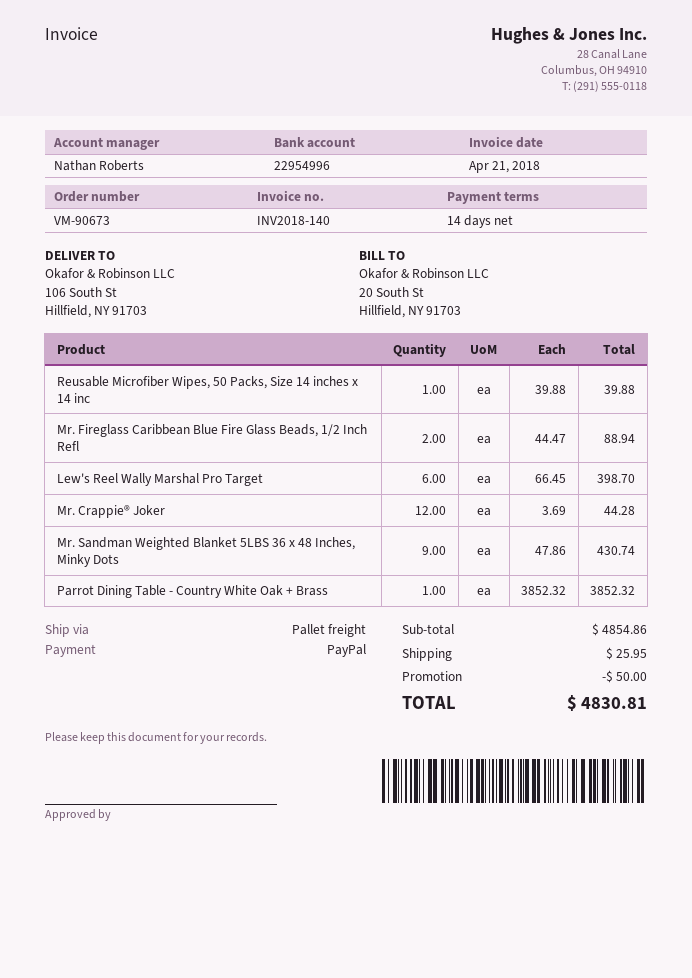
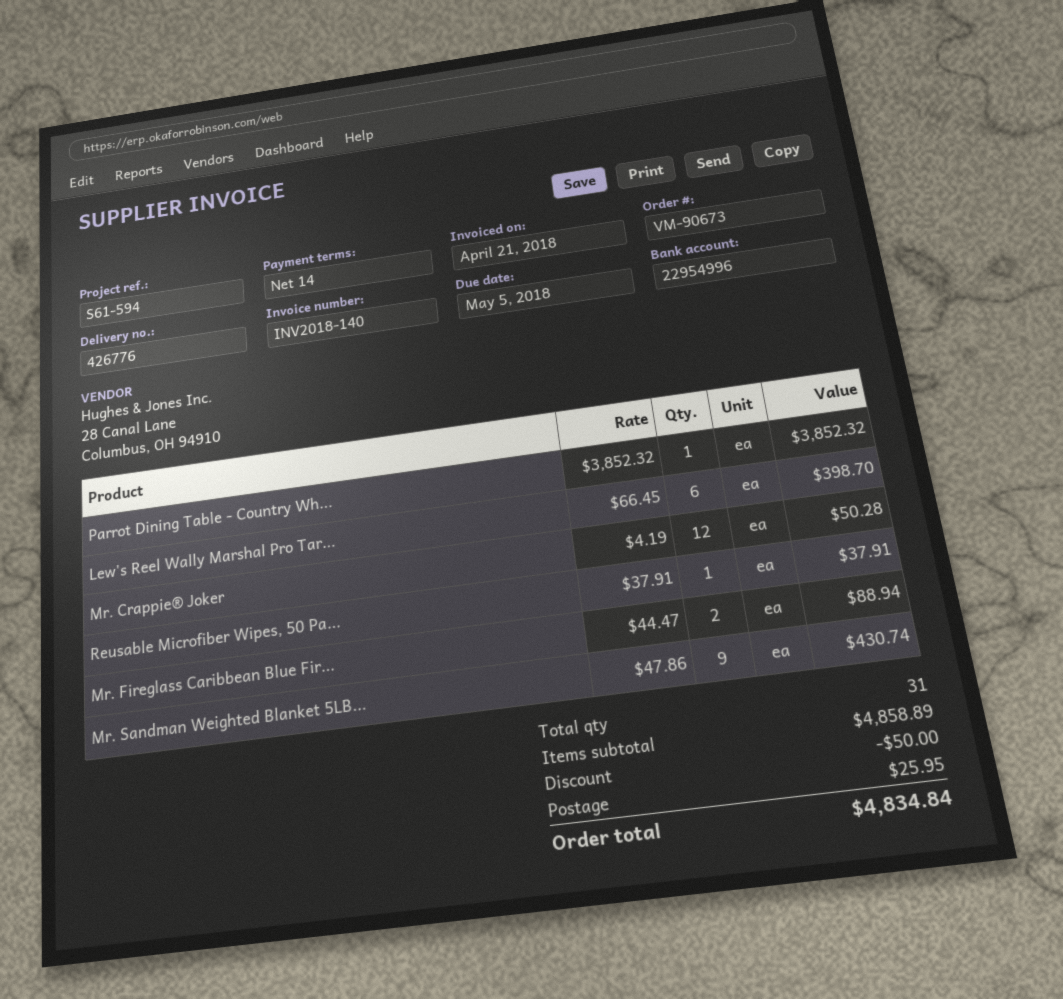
Reusable Microfiber Wipes, 50 Packs, Size 14 inches x 14 inc: 1 x 39.88 = 39.88 -> 1 x 37.91 = 37.91
Mr. Crappie® Joker: 12 x 3.69 = 44.28 -> 12 x 4.19 = 50.28
subtotal: 4854.86 -> 4858.89
total: 4830.81 -> 4834.84

